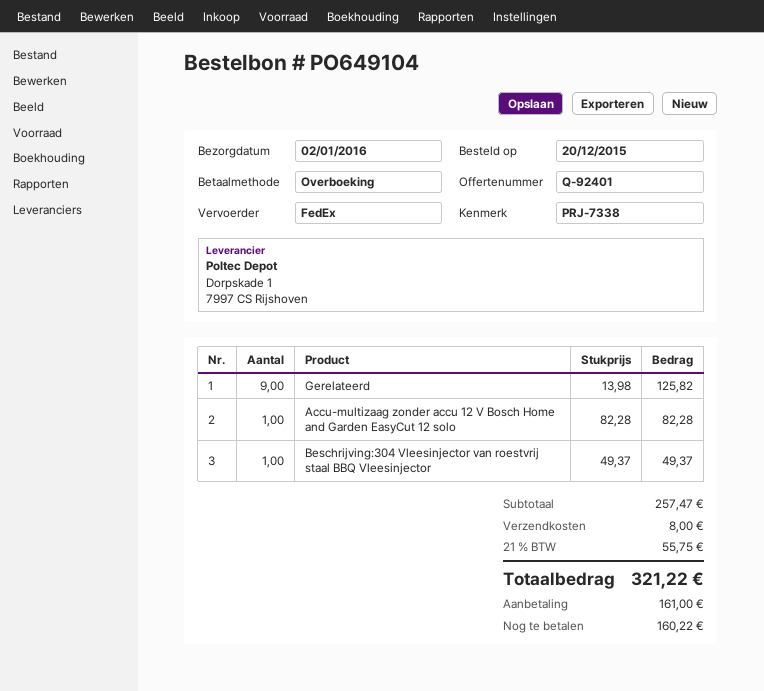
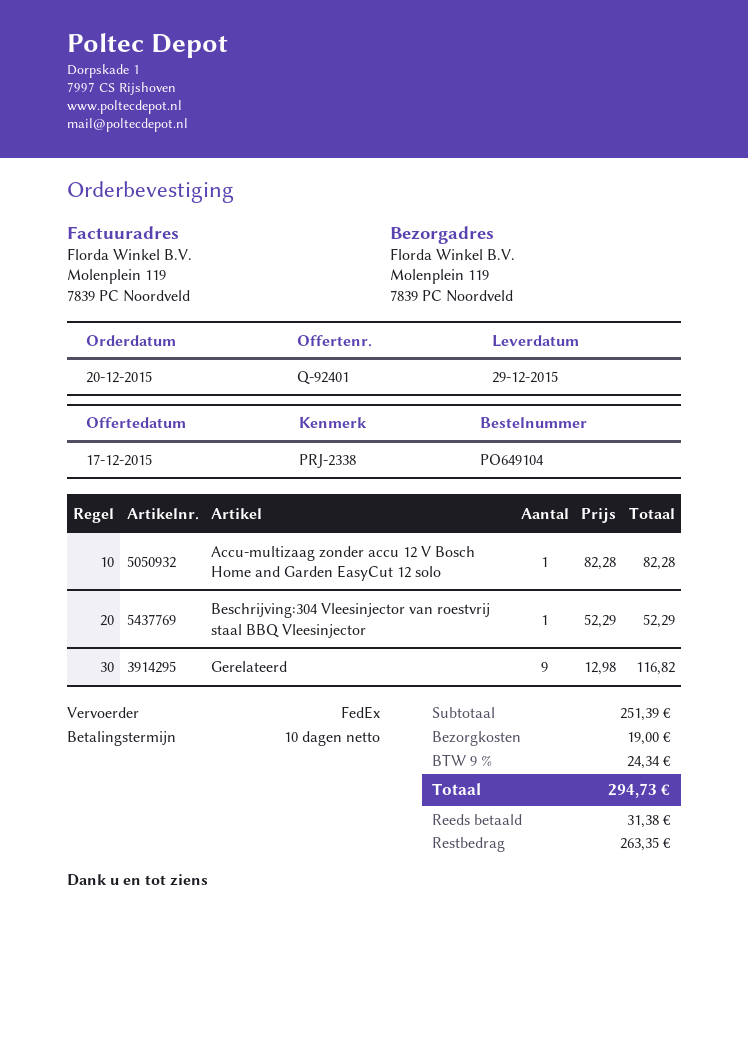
delivery date: 2016-01-02 -> 2015-12-29
reference: PRJ-7338 -> PRJ-2338
Gerelateerd: 9 x 13.98 = 125.82 -> 9 x 12.98 = 116.82
Beschrijving:304 Vleesinjector van roestvrij staal BBQ Vleesinjector: 1 x 49.37 = 49.37 -> 1 x 52.29 = 52.29
subtotal: 257.47 -> 251.39
shipping: 8.00 -> 19.00
tax: 21% = 55.75 -> 9% = 24.34
total: 321.22 -> 294.73
deposit: 161.00 -> 31.38
balance: 160.22 -> 263.35

